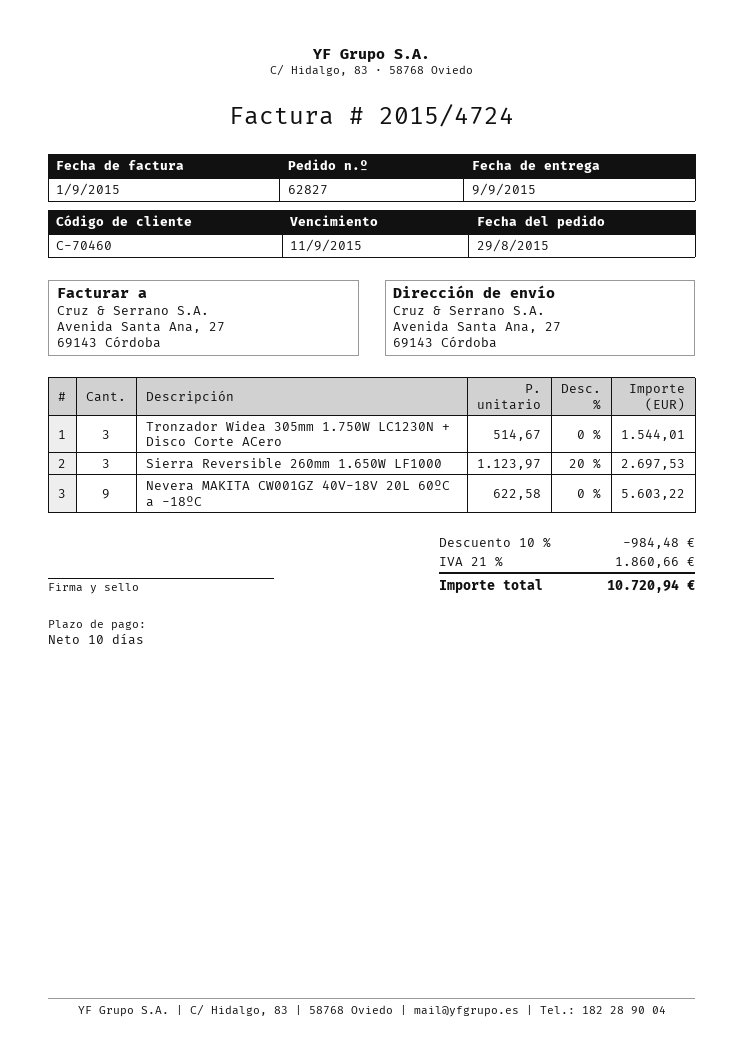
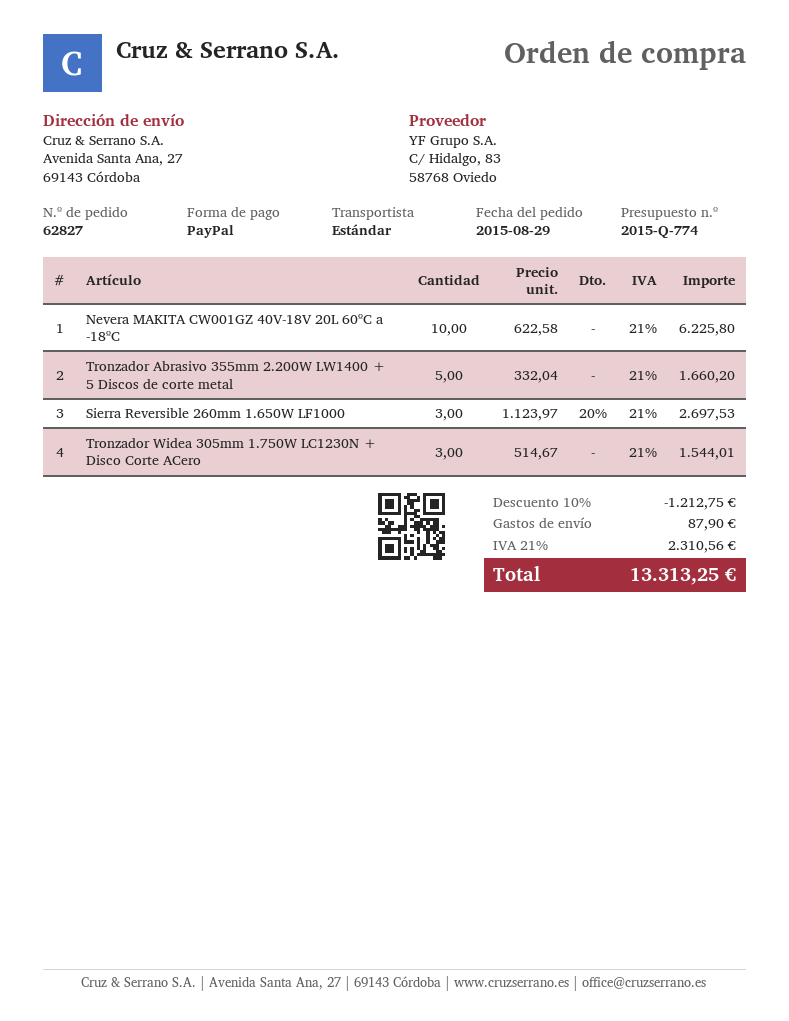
Nevera MAKITA CW001GZ 40V-18V 20L 60ºC a -18ºC: 9 x 622.58 = 5603.22 -> 10 x 622.58 = 6225.80
Tronzador Abrasivo 355mm 2.200W LW1400 + 5 Discos de corte metal: none -> 5 x 332.04 = 1660.20
discount: 10% = 984.48 -> 10% = 1212.75
shipping: none -> 87.90
tax: 21% = 1860.66 -> 21% = 2310.56
total: 10720.94 -> 13313.25

